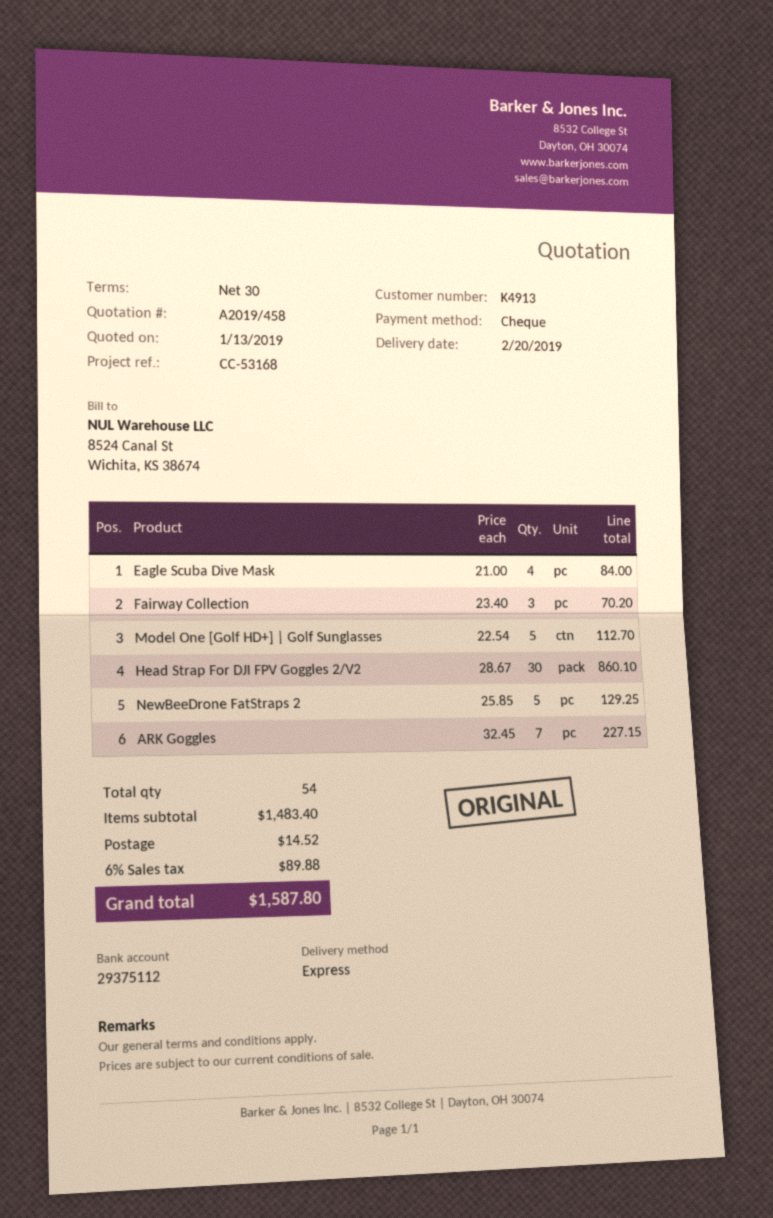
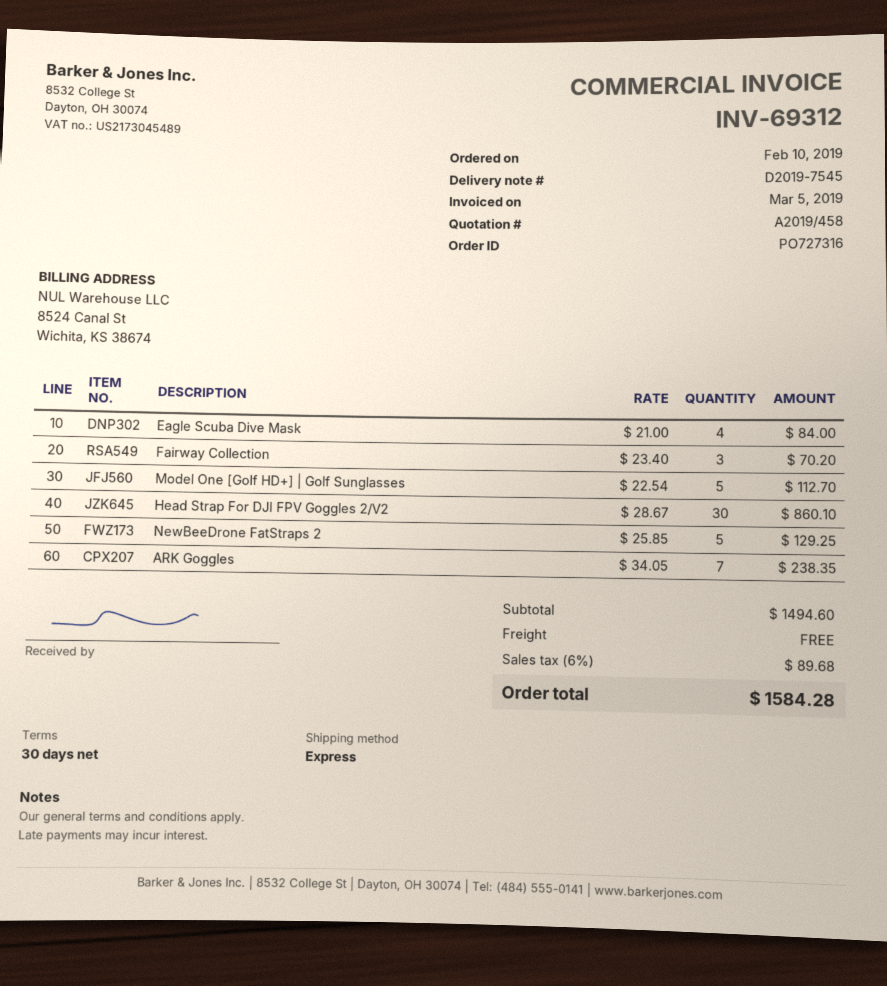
ARK Goggles: 7 x 32.45 = 227.15 -> 7 x 34.05 = 238.35
subtotal: 1483.40 -> 1494.60
shipping: 14.52 -> 0.00
tax: 6% = 89.88 -> 6% = 89.68
total: 1587.80 -> 1584.28

